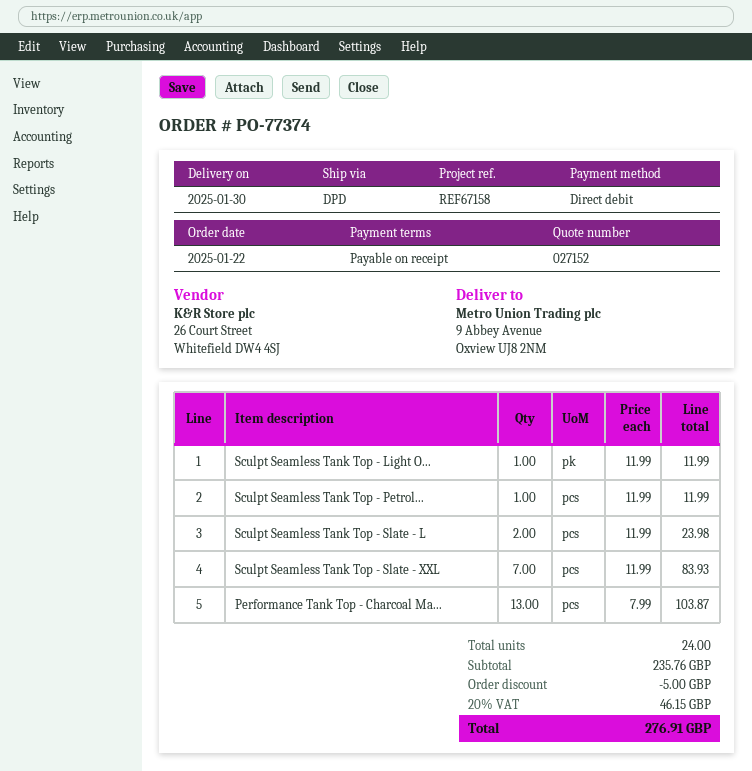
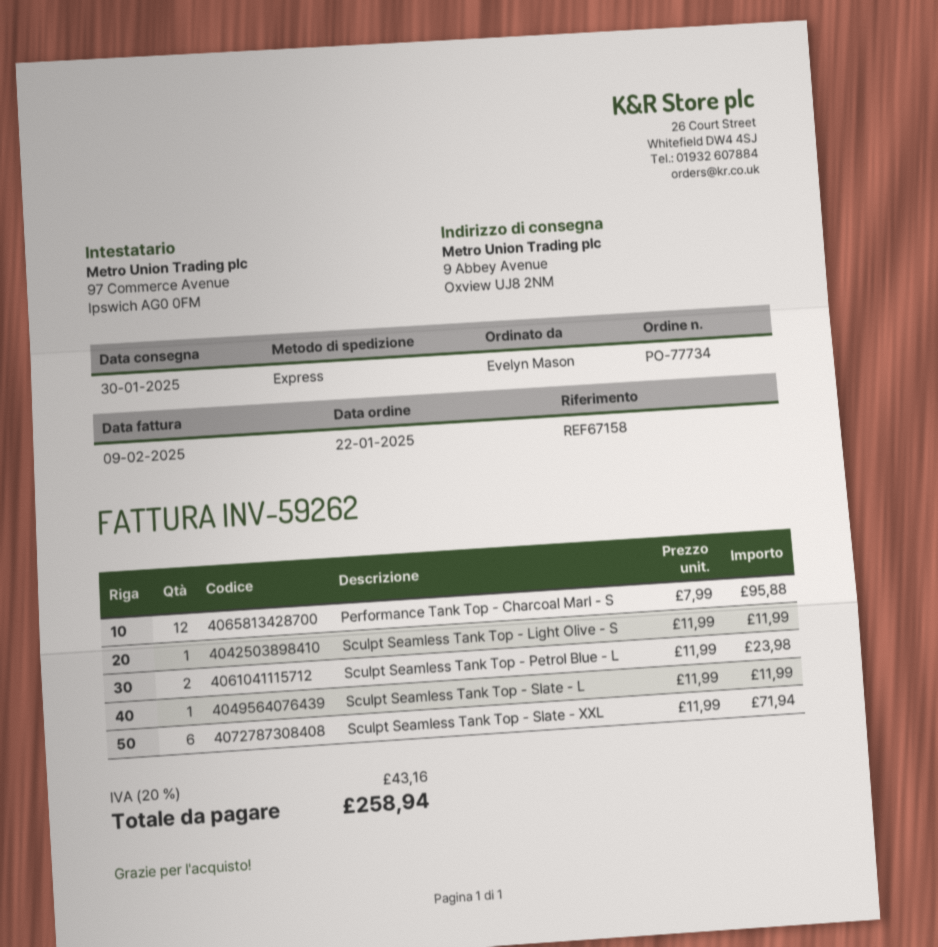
order number: PO-77374 -> PO-77734
shipping method: DPD -> express
Sculpt Seamless Tank Top - Petrol...: 1 x 11.99 = 11.99 -> 2 x 11.99 = 23.98
Sculpt Seamless Tank Top - Slate - L: 2 x 11.99 = 23.98 -> 1 x 11.99 = 11.99
Sculpt Seamless Tank Top - Slate - XXL: 7 x 11.99 = 83.93 -> 6 x 11.99 = 71.94
Performance Tank Top - Charcoal Ma...: 13 x 7.99 = 103.87 -> 12 x 7.99 = 95.88
discount: 5.00 -> none
tax: 20% = 46.15 -> 20% = 43.16
total: 276.91 -> 258.94

